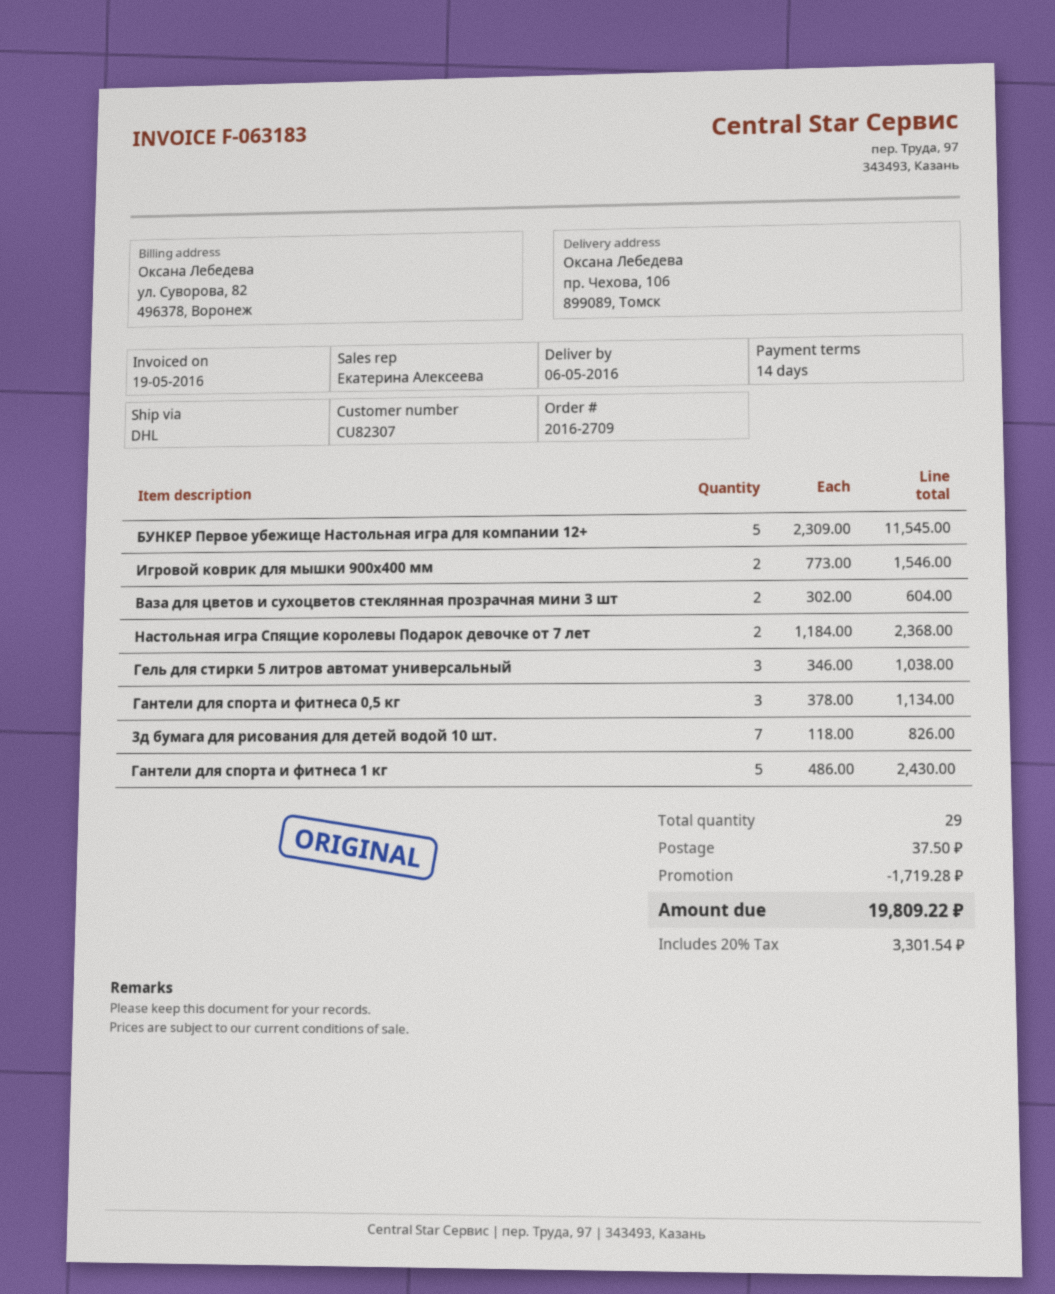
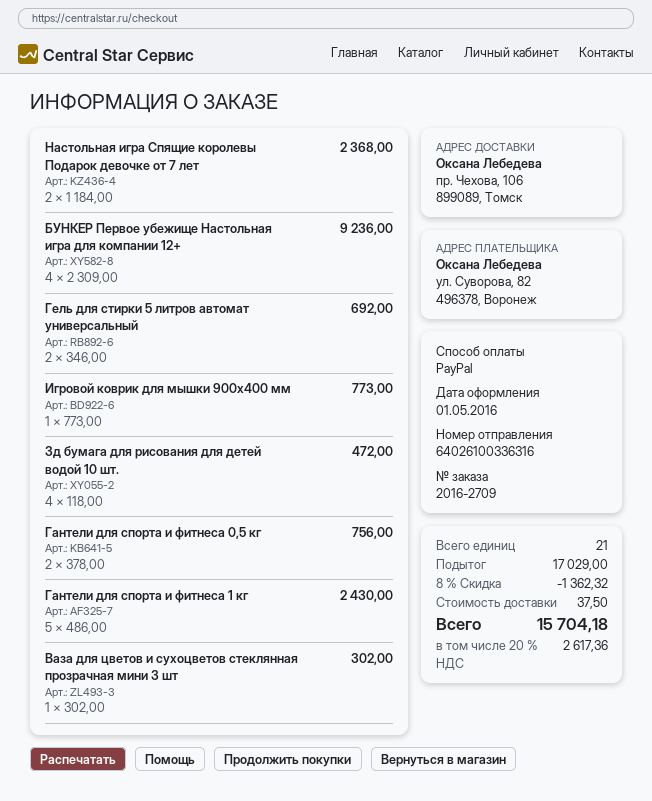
БУНКЕР Первое убежище Настольная игра для компании 12+: 5 x 2309.00 = 11545.00 -> 4 x 2309.00 = 9236.00
Игровой коврик для мышки 900х400 мм: 2 x 773.00 = 1546.00 -> 1 x 773.00 = 773.00
Ваза для цветов и сухоцветов стеклянная прозрачная мини 3 шт: 2 x 302.00 = 604.00 -> 1 x 302.00 = 302.00
Гель для стирки 5 литров автомат универсальный: 3 x 346.00 = 1038.00 -> 2 x 346.00 = 692.00
Гантели для спорта и фитнеса 0,5 кг: 3 x 378.00 = 1134.00 -> 2 x 378.00 = 756.00
3д бумага для рисования для детей водой 10 шт.: 7 x 118.00 = 826.00 -> 4 x 118.00 = 472.00
total quantity: 29 -> 21
discount: 1719.28 -> 1362.32
tax: 20% = 3301.54 -> 20% = 2617.36
total: 19809.22 -> 15704.18

